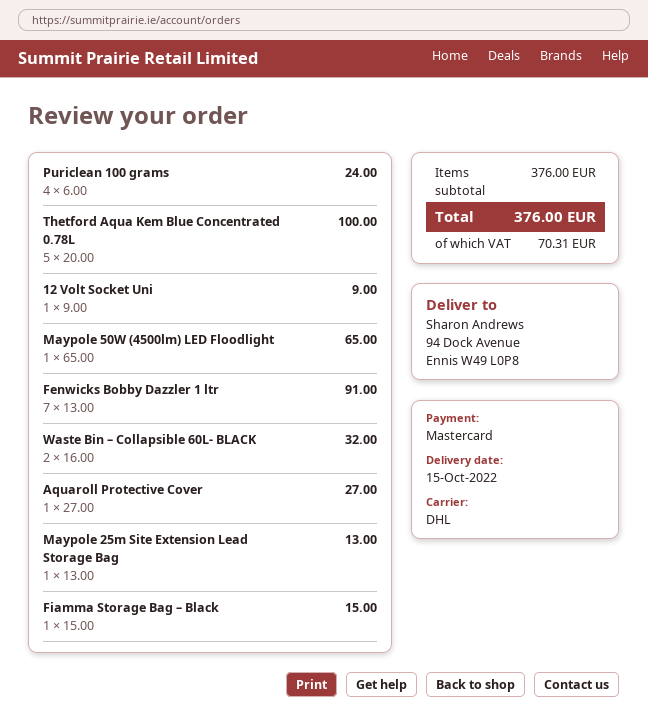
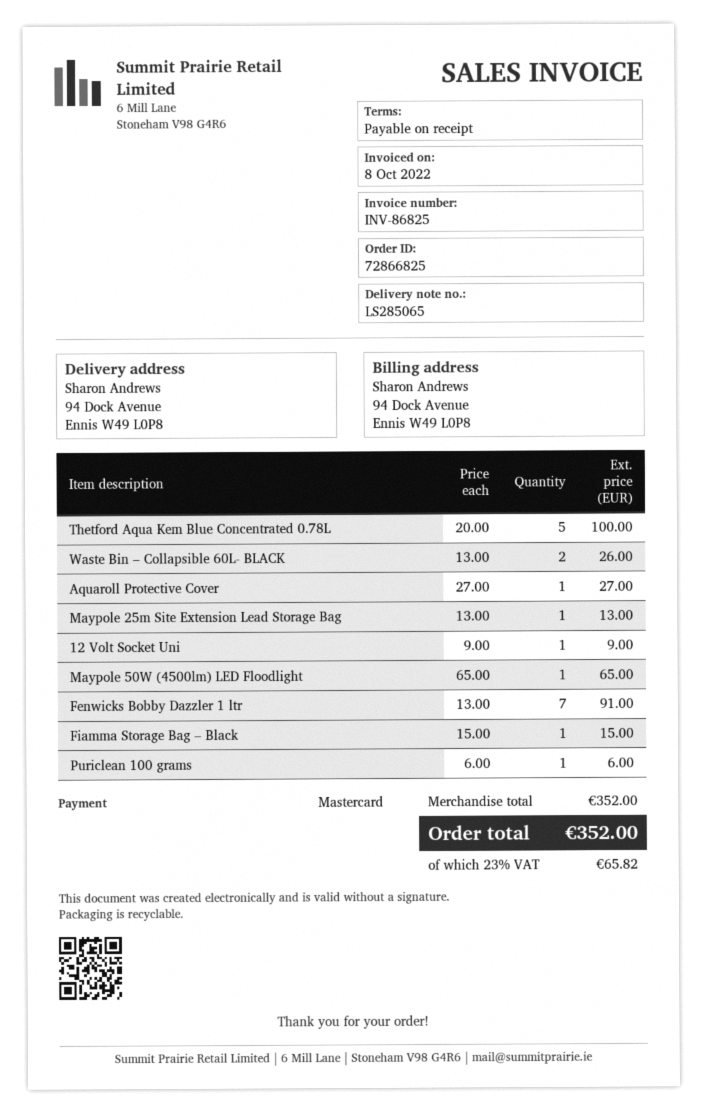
Puriclean 100 grams: 4 x 6.00 = 24.00 -> 1 x 6.00 = 6.00
Waste Bin – Collapsible 60L- BLACK: 2 x 16.00 = 32.00 -> 2 x 13.00 = 26.00
subtotal: 376.00 -> 352.00
tax: 70.31 -> 65.82
total: 376.00 -> 352.00

